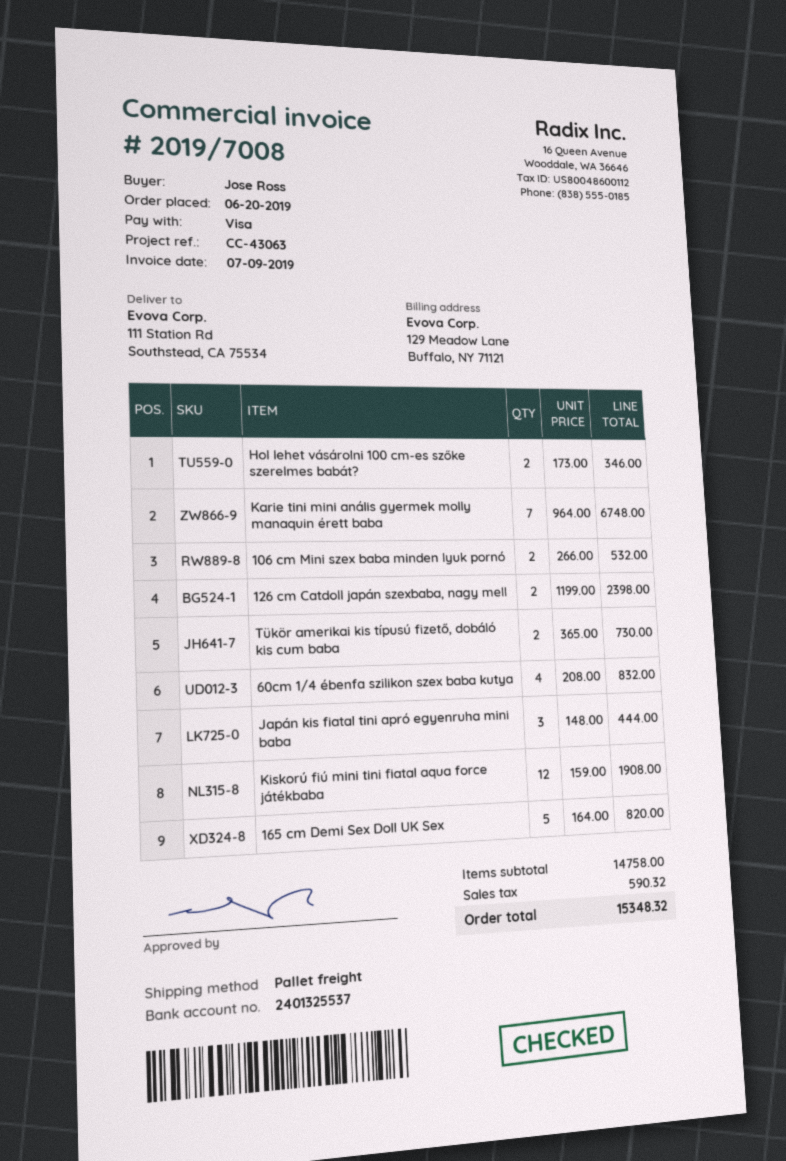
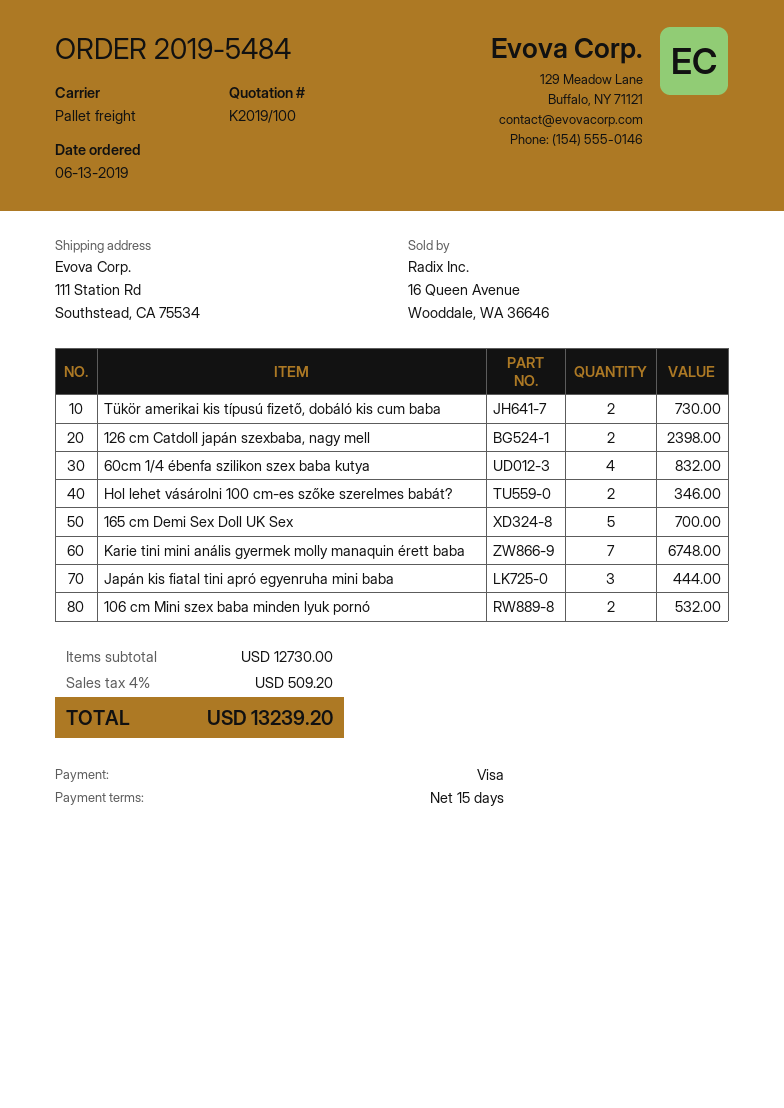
order date: 2019-06-20 -> 2019-06-13
Kiskorú fiú mini tini fiatal aqua force játékbaba: 12 for 1908.00 -> none
165 cm Demi Sex Doll UK Sex: 5 for 820.00 -> 5 for 700.00
subtotal: 14758.00 -> 12730.00
tax: 590.32 -> 509.20
total: 15348.32 -> 13239.20

